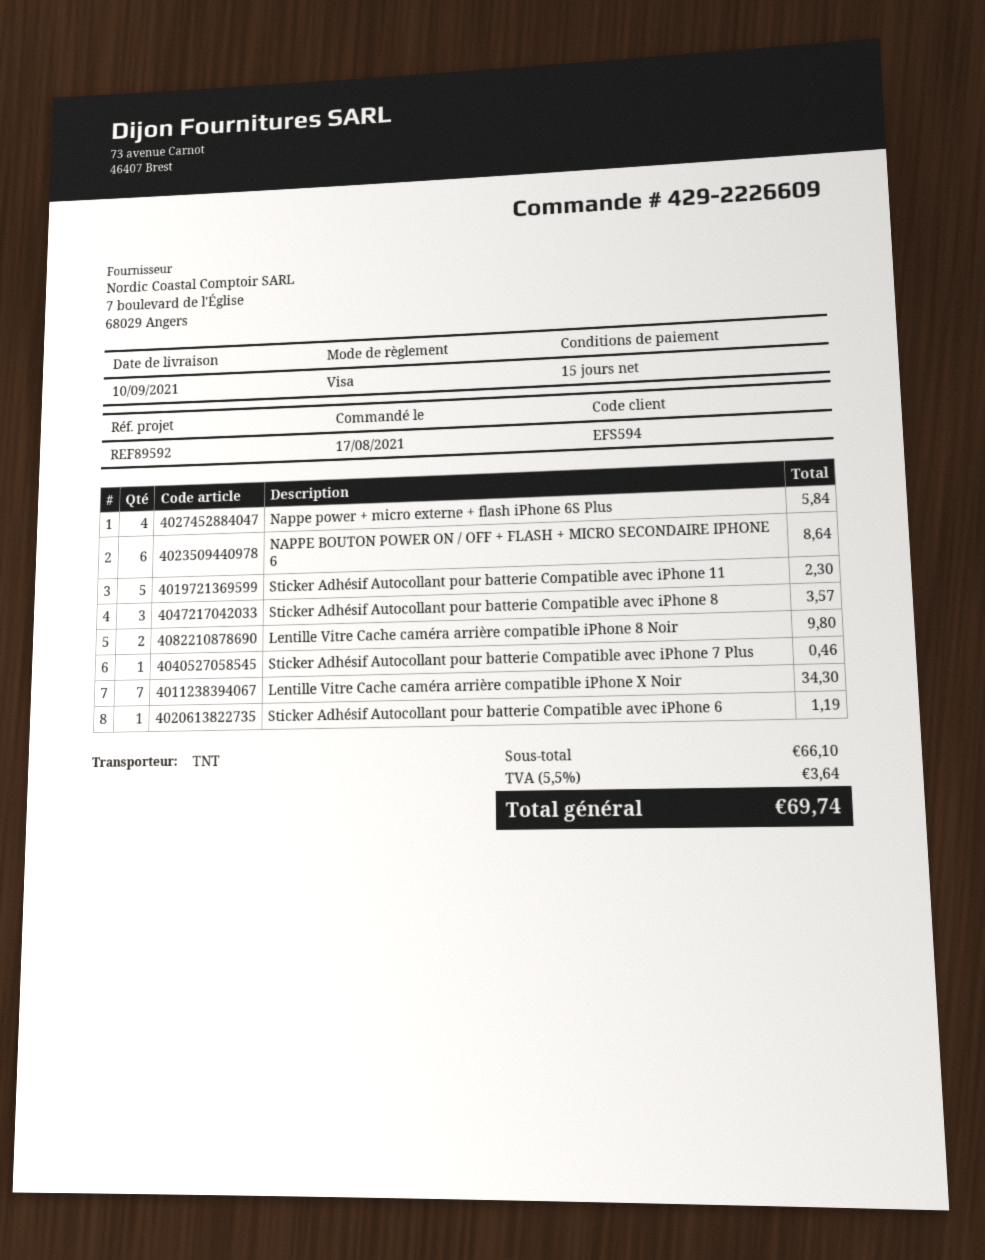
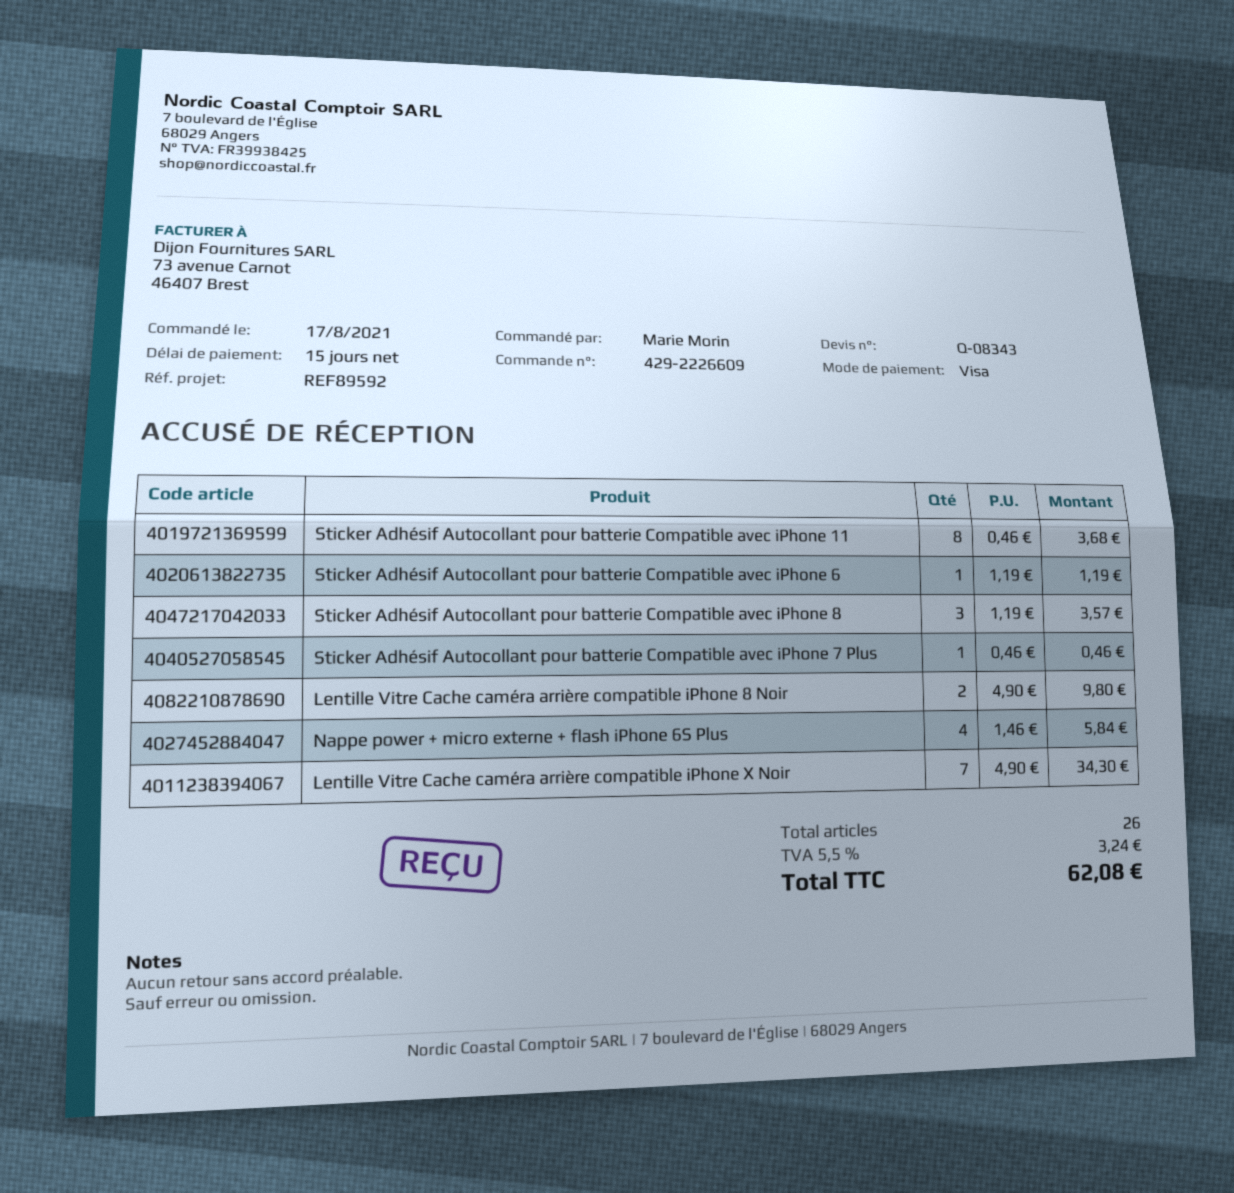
NAPPE BOUTON POWER ON / OFF + FLASH + MICRO SECONDAIRE IPHONE 6: 6 for 8.64 -> none
Sticker Adhésif Autocollant pour batterie Compatible avec iPhone 11: 5 for 2.30 -> 8 for 3.68
tax: 5.5% = 3.64 -> 5.5% = 3.24
total: 69.74 -> 62.08

